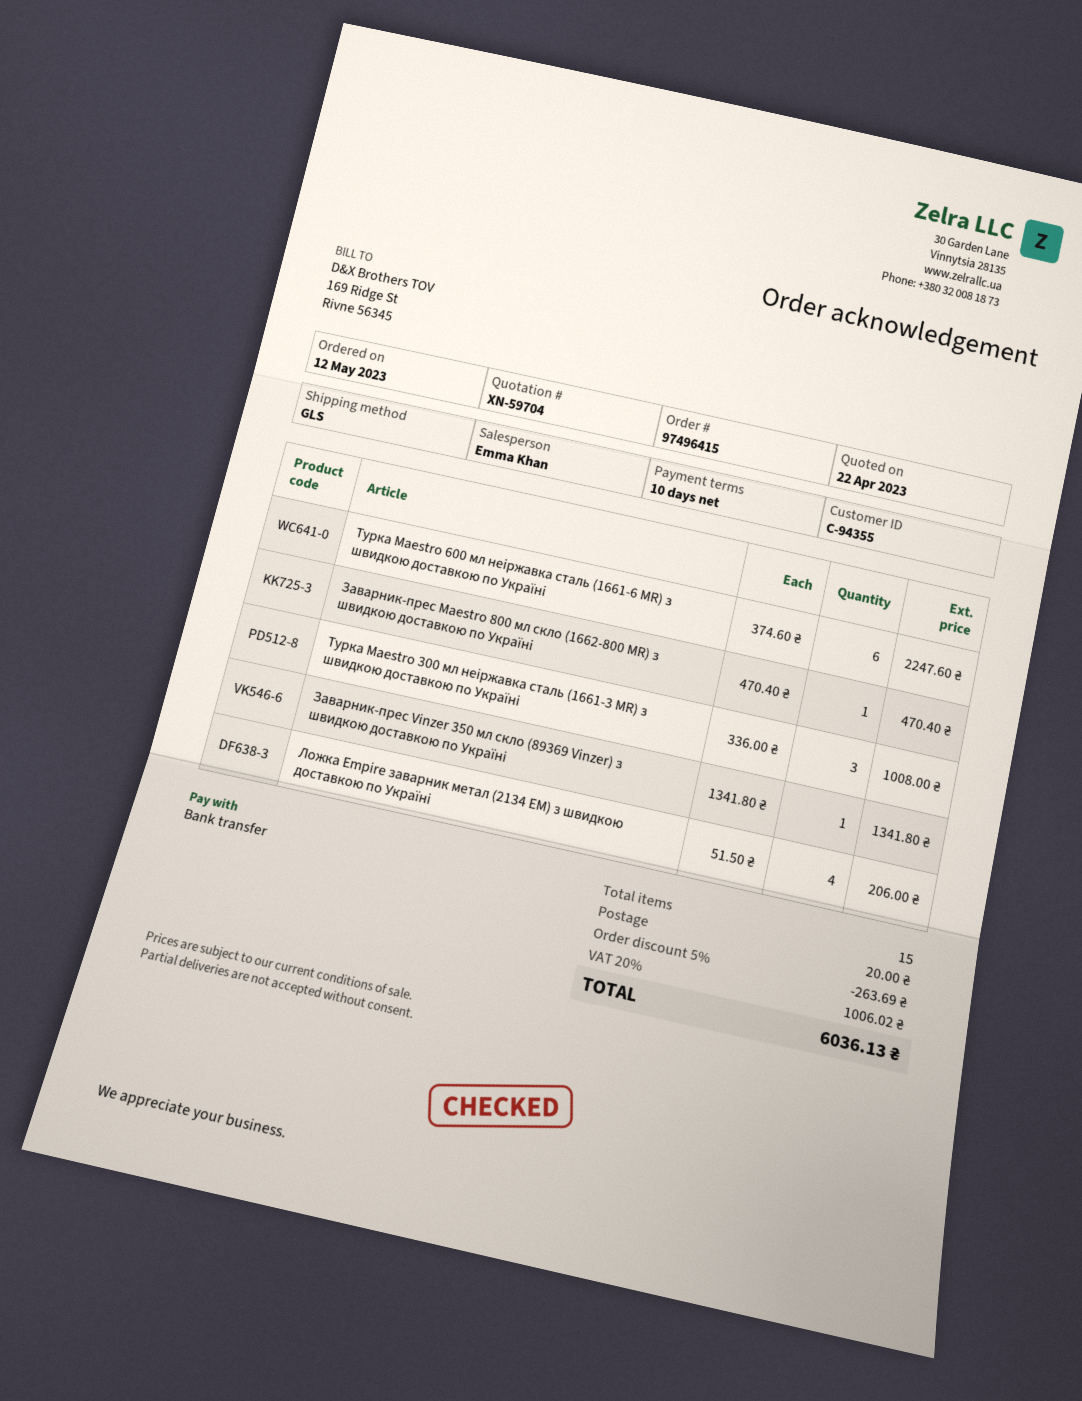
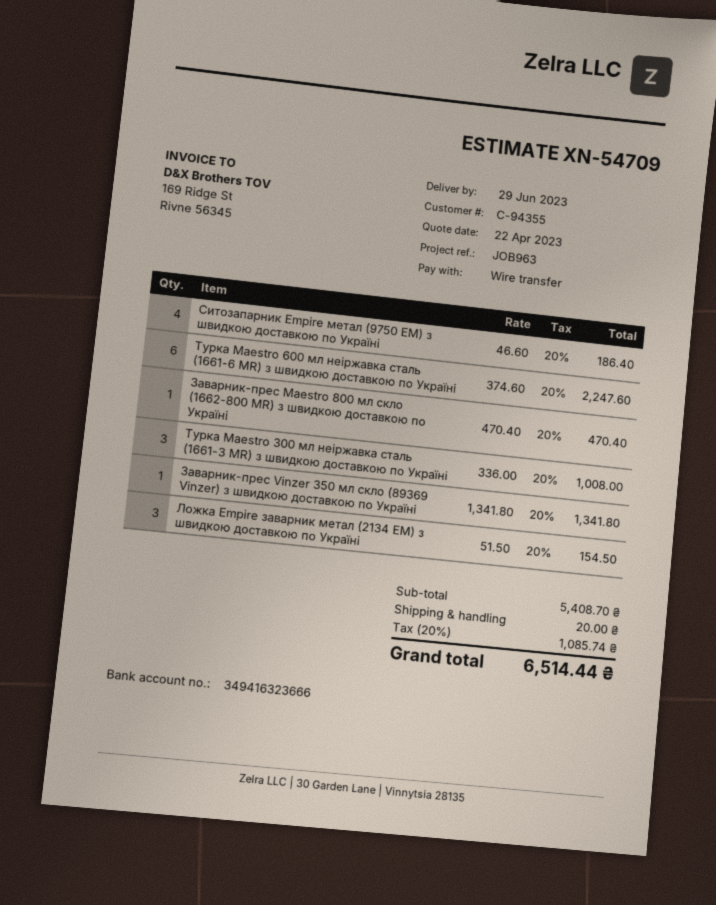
quote number: XN-59704 -> XN-54709
Ложка Empire заварник метал (2134 EM) з швидкою доставкою по Україні: 4 x 51.50 = 206.00 -> 3 x 51.50 = 154.50
Ситозапарник Empire метал (9750 EM) з швидкою доставкою по Україні: none -> 4 x 46.60 = 186.40
discount: 5% = 263.69 -> none
tax: 20% = 1006.02 -> 20% = 1085.74
total: 6036.13 -> 6514.44

